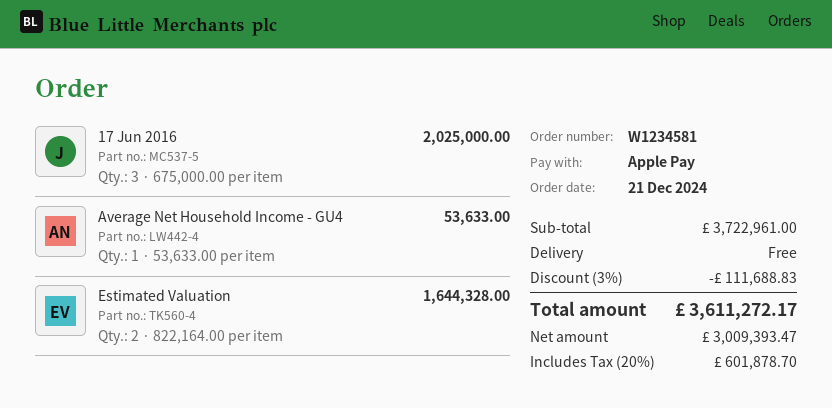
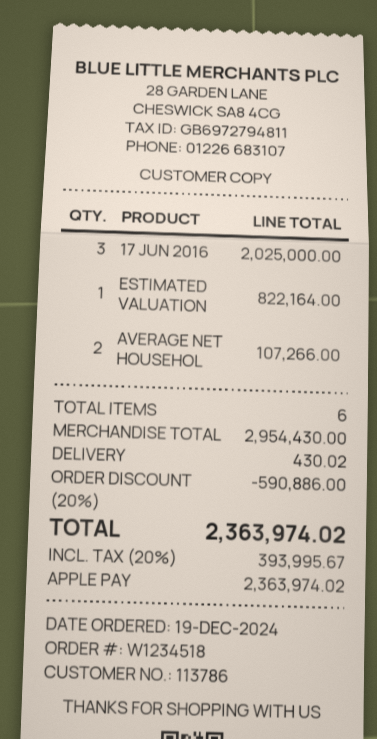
order number: W1234581 -> W1234518
order date: 2024-12-21 -> 2024-12-19
Average Net Household Income - GU4: 1 for 53633.00 -> 2 for 107266.00
Estimated Valuation: 2 for 1644328.00 -> 1 for 822164.00
subtotal: 3722961.00 -> 2954430.00
discount: 3% = 111688.83 -> 20% = 590886.00
shipping: 0.00 -> 430.02
tax: 20% = 601878.70 -> 20% = 393995.67
total: 3611272.17 -> 2363974.02

